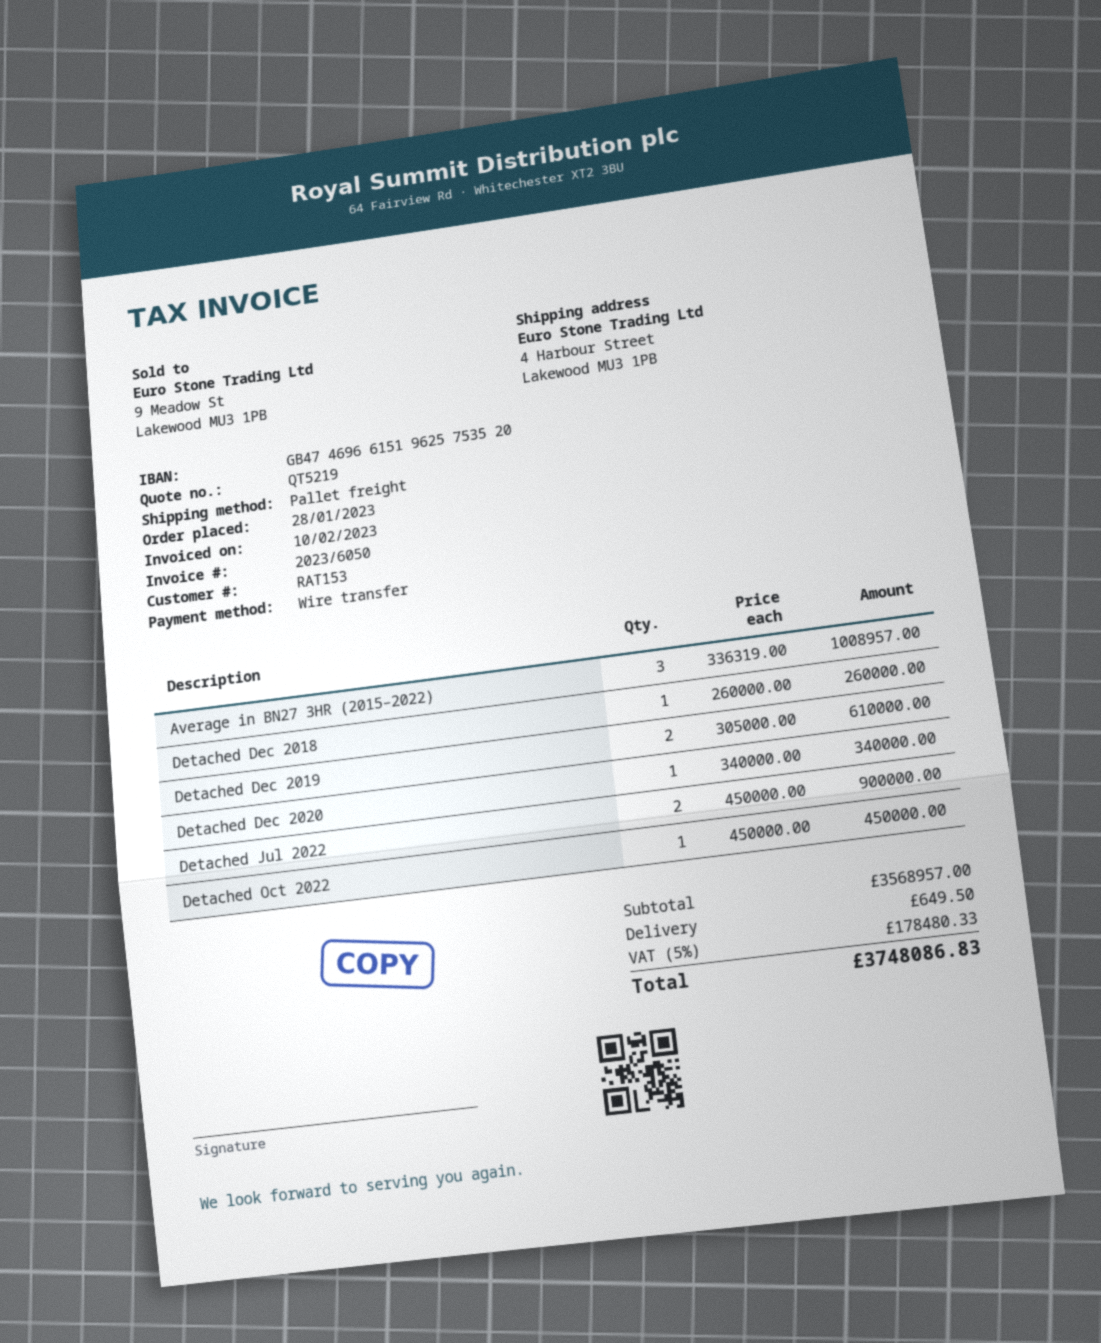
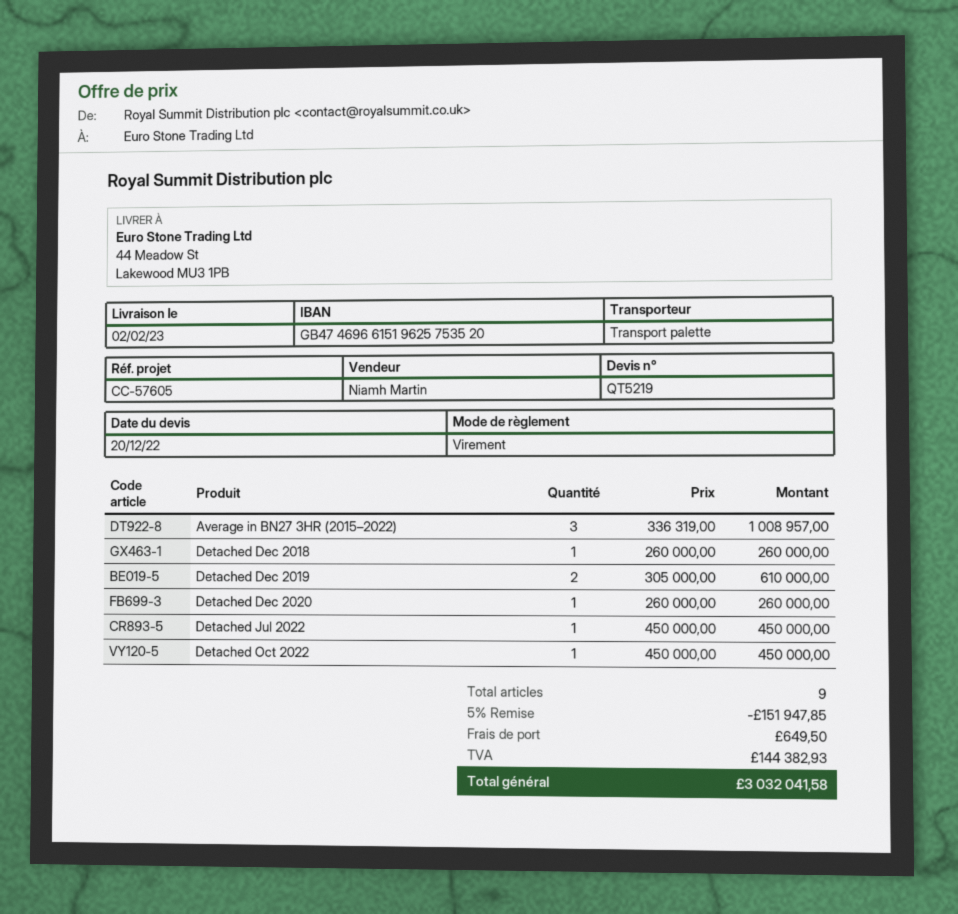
ship to: 4 Harbour Street, Lakewood MU3 1PB -> 44 Meadow St, Lakewood MU3 1PB
Detached Dec 2020: 1 x 340000.00 = 340000.00 -> 1 x 260000.00 = 260000.00
Detached Jul 2022: 2 x 450000.00 = 900000.00 -> 1 x 450000.00 = 450000.00
discount: none -> 5% = 151947.85
tax: 178480.33 -> 144382.93
total: 3748086.83 -> 3032041.58

